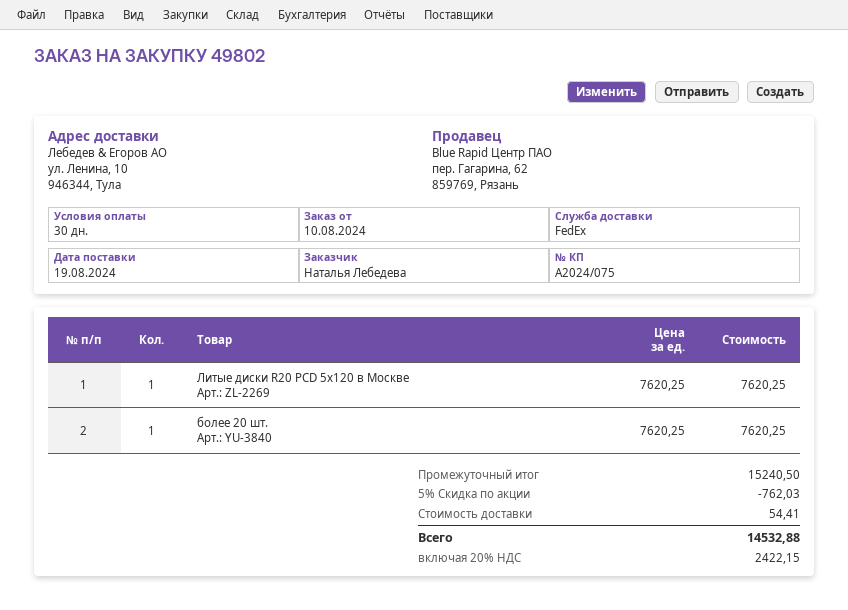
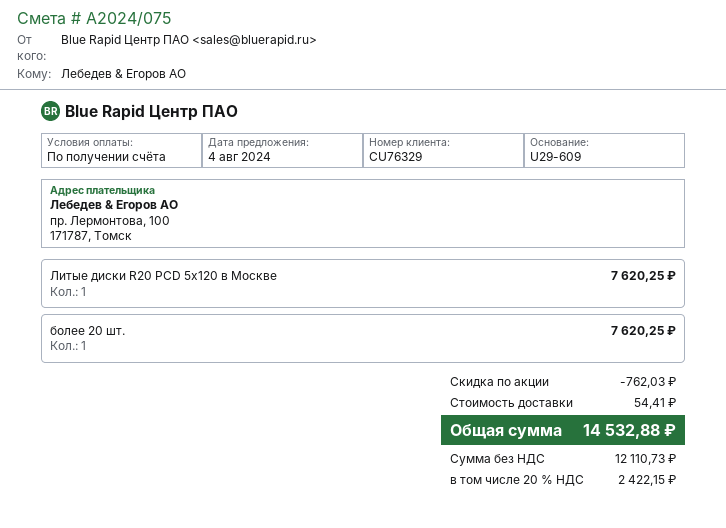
payment terms: 30 days -> on receipt

